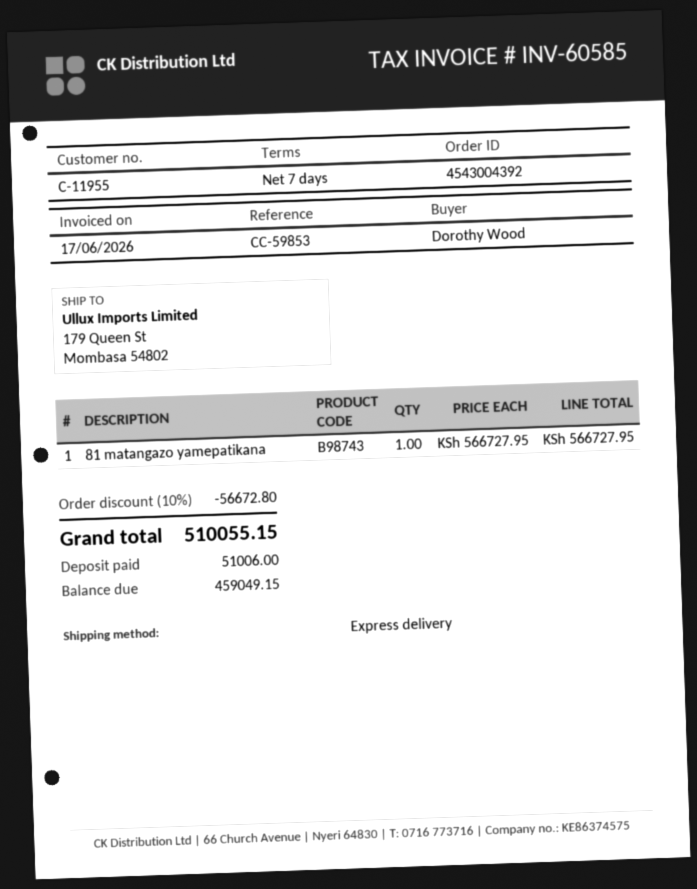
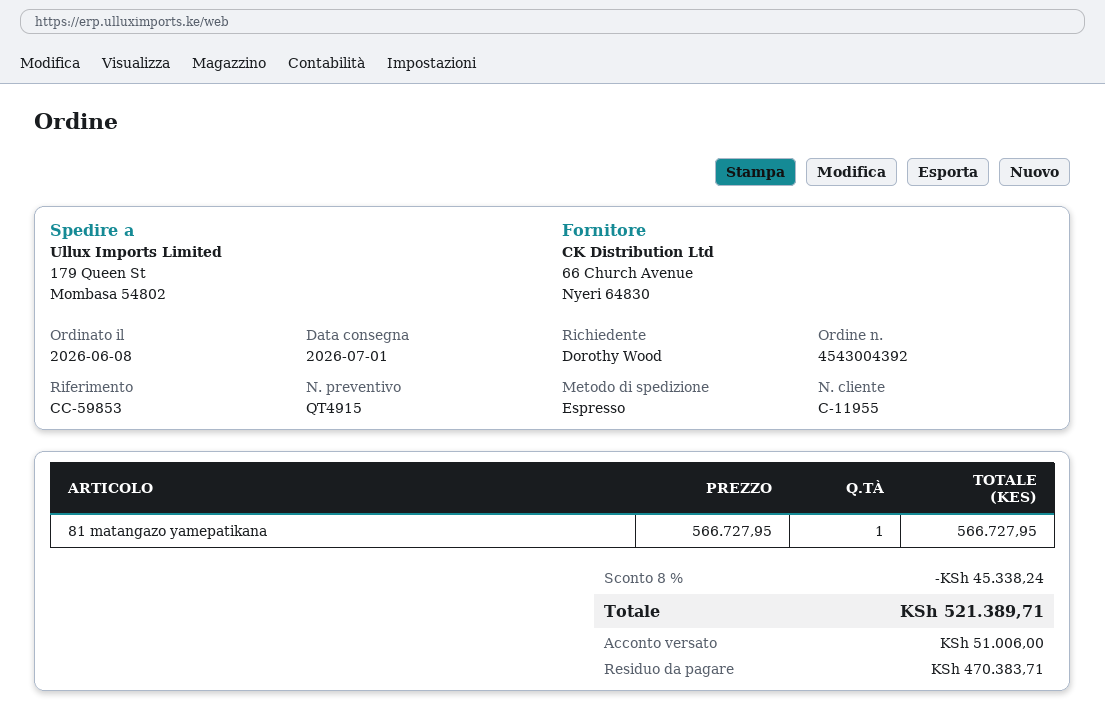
discount: 10% = 56672.80 -> 8% = 45338.24
total: 510055.15 -> 521389.71
balance: 459049.15 -> 470383.71

